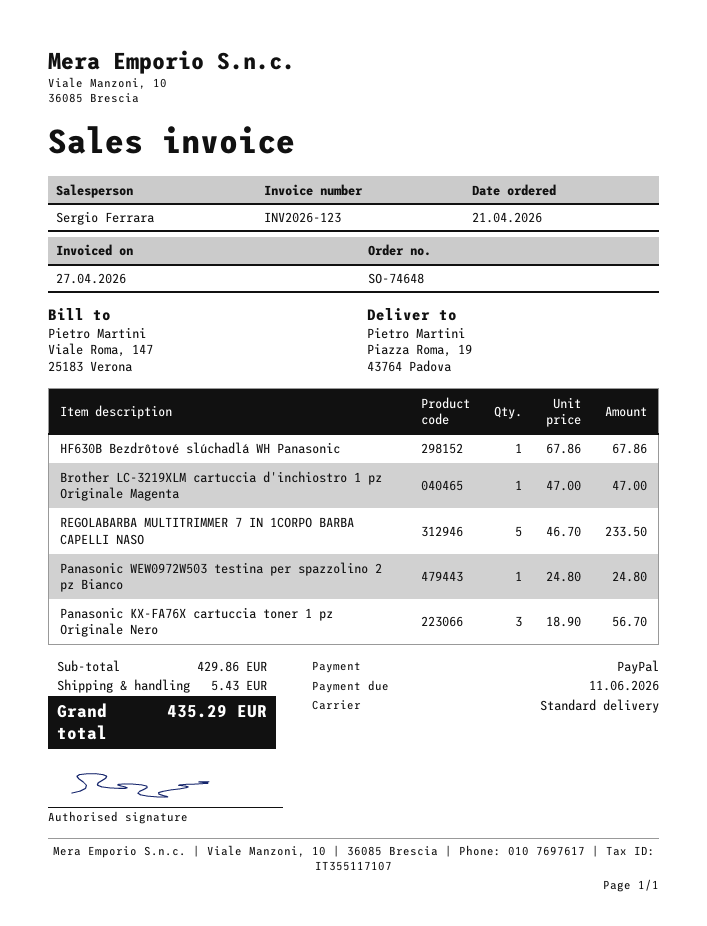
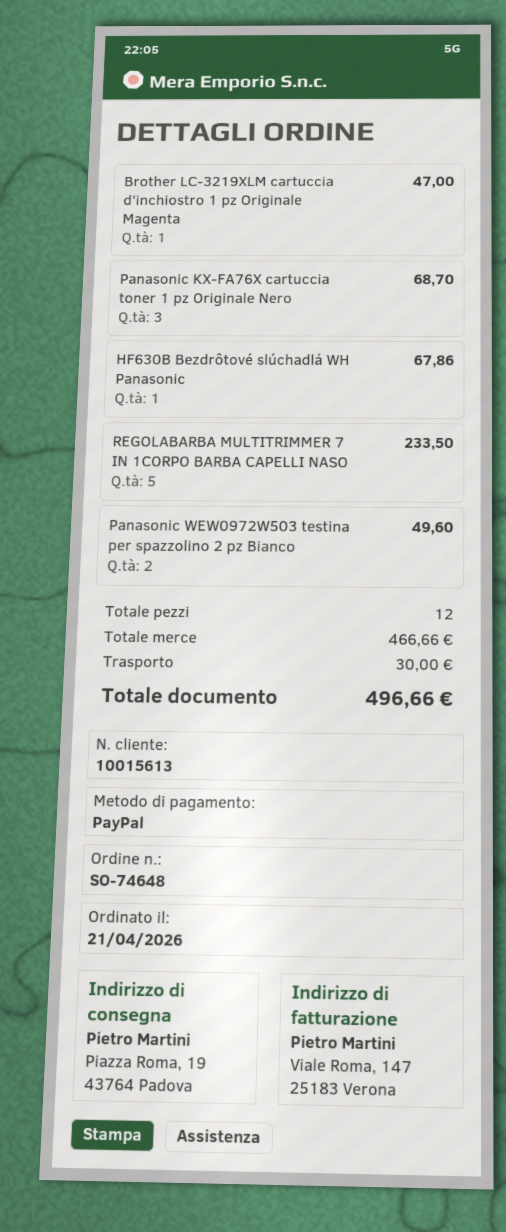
Panasonic WEW0972W503 testina per spazzolino 2 pz Bianco: 1 for 24.80 -> 2 for 49.60
Panasonic KX-FA76X cartuccia toner 1 pz Originale Nero: 3 for 56.70 -> 3 for 68.70
subtotal: 429.86 -> 466.66
shipping: 5.43 -> 30.00
total: 435.29 -> 496.66

